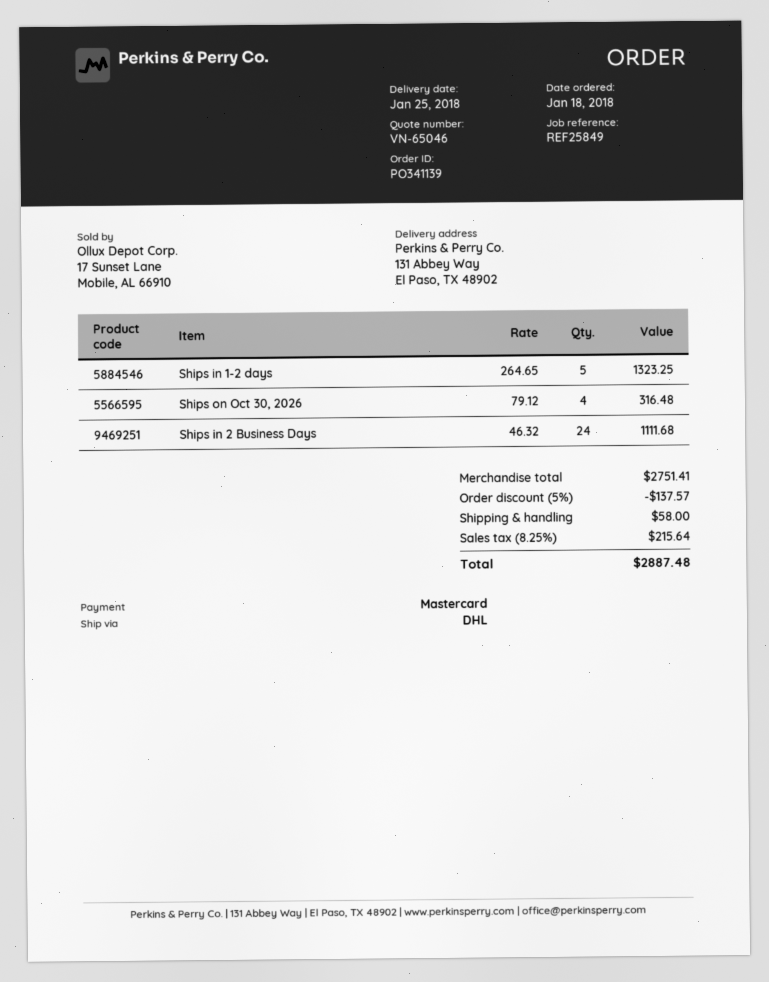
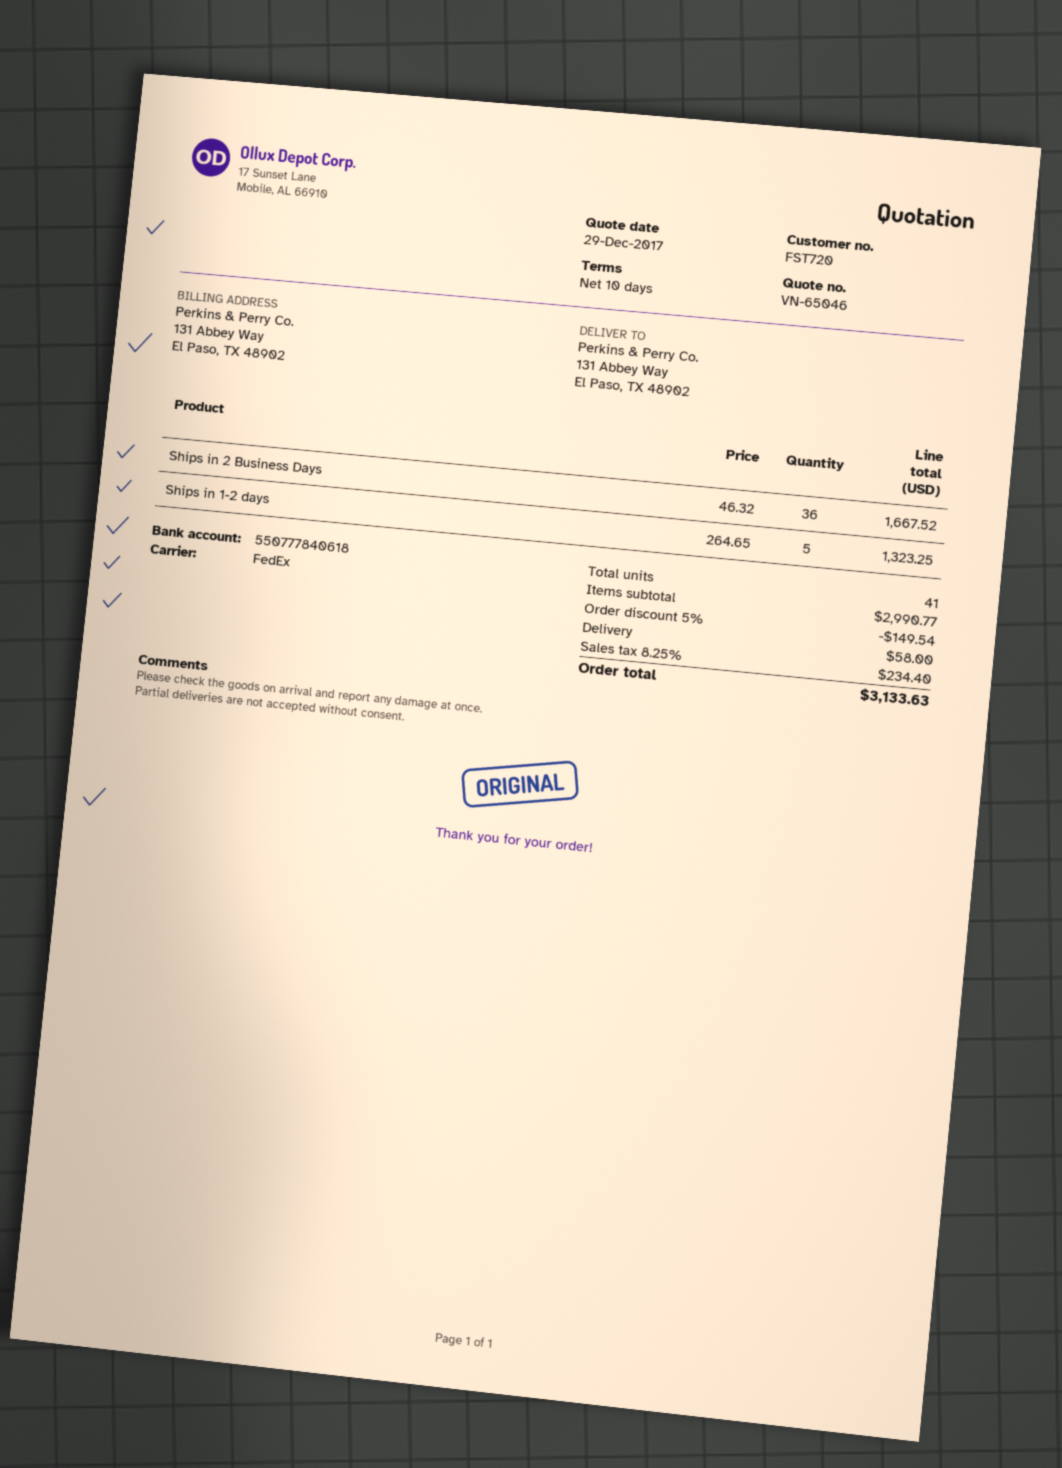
shipping method: DHL -> FedEx
Ships on Oct 30, 2026: 4 x 79.12 = 316.48 -> none
Ships in 2 Business Days: 24 x 46.32 = 1111.68 -> 36 x 46.32 = 1667.52
subtotal: 2751.41 -> 2990.77
discount: 5% = 137.57 -> 5% = 149.54
tax: 8.25% = 215.64 -> 8.25% = 234.40
total: 2887.48 -> 3133.63

